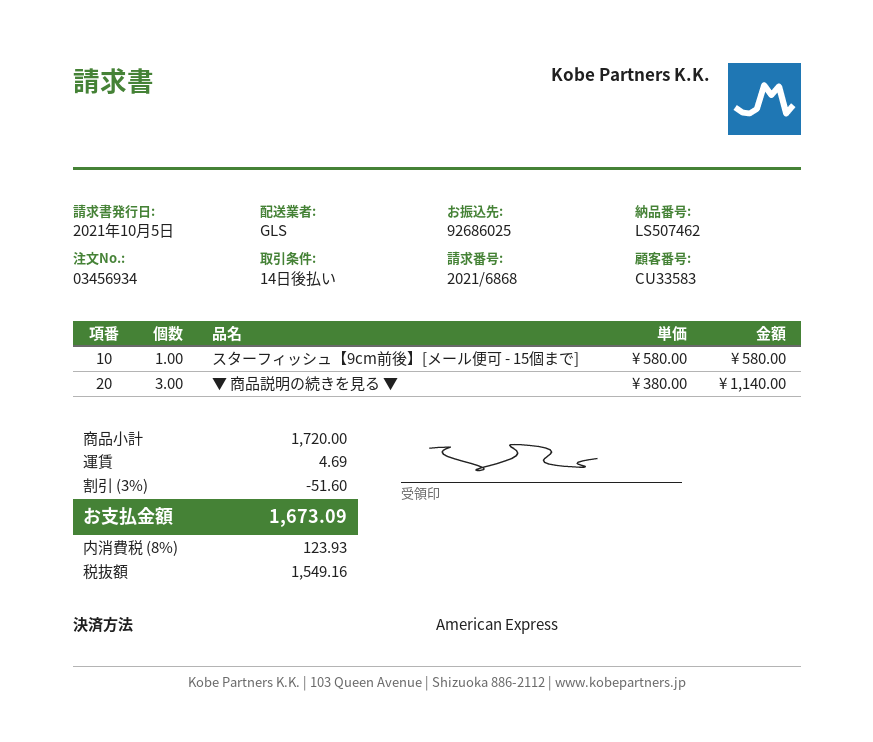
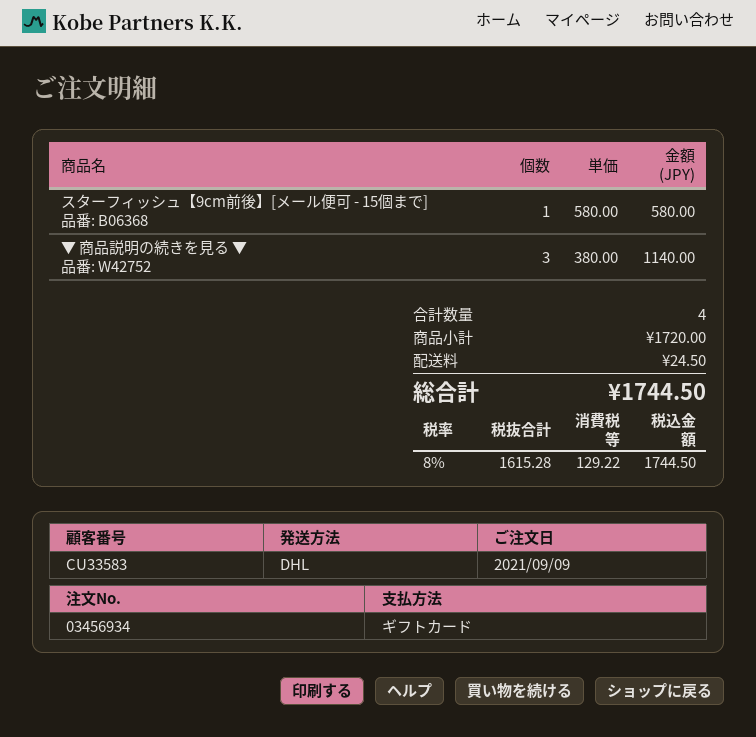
payment method: American Express -> gift card
shipping method: GLS -> DHL
discount: 3% = 51.60 -> none
shipping: 4.69 -> 24.50
net: 1549.16 -> 1615.28
tax: 8% = 123.93 -> 8% = 129.22
total: 1673.09 -> 1744.50

